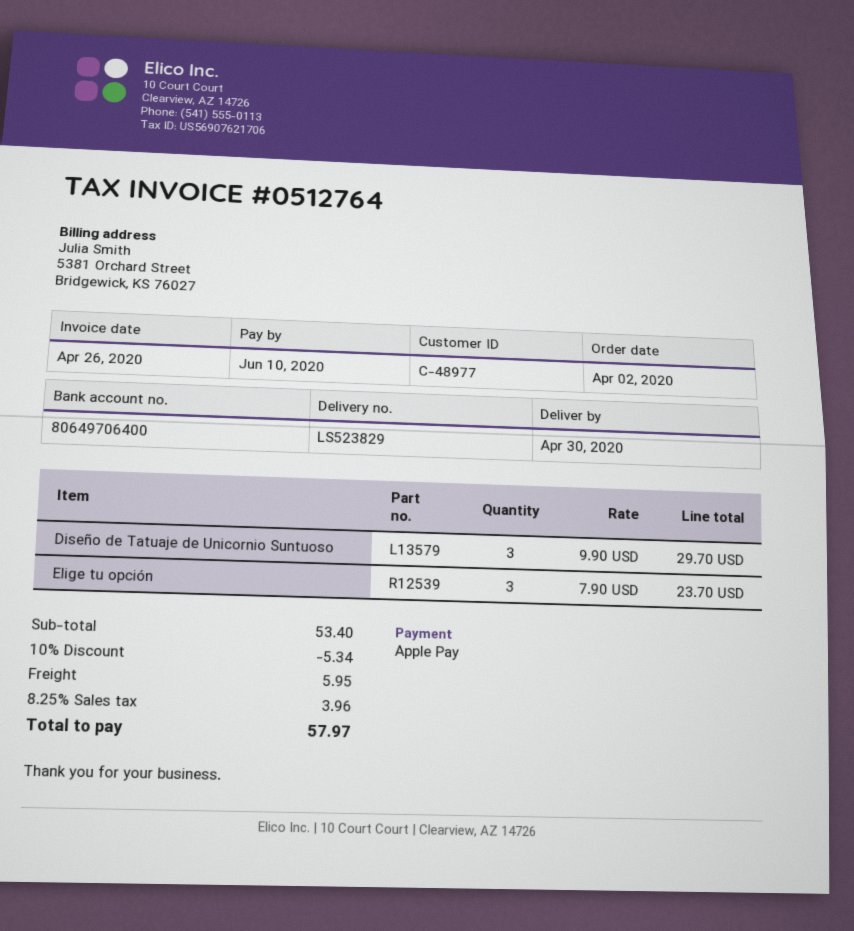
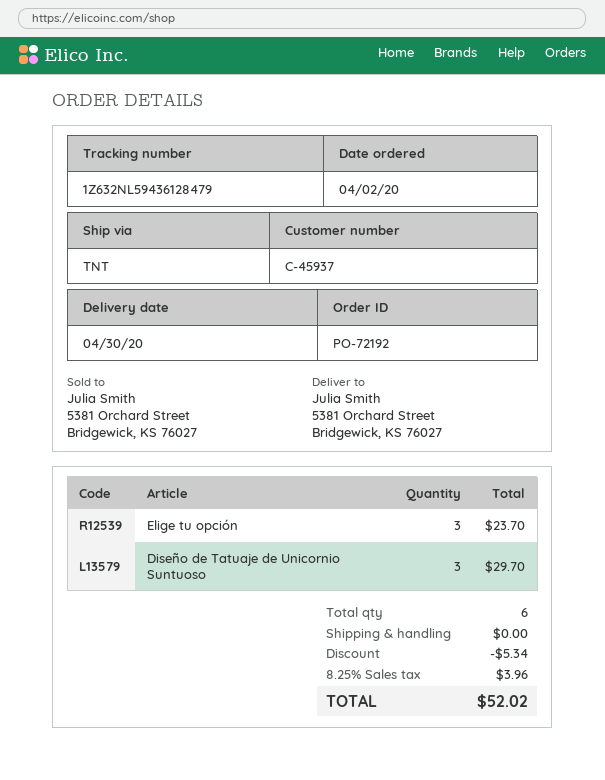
customer number: C-48977 -> C-45937
shipping: 5.95 -> 0.00
total: 57.97 -> 52.02

